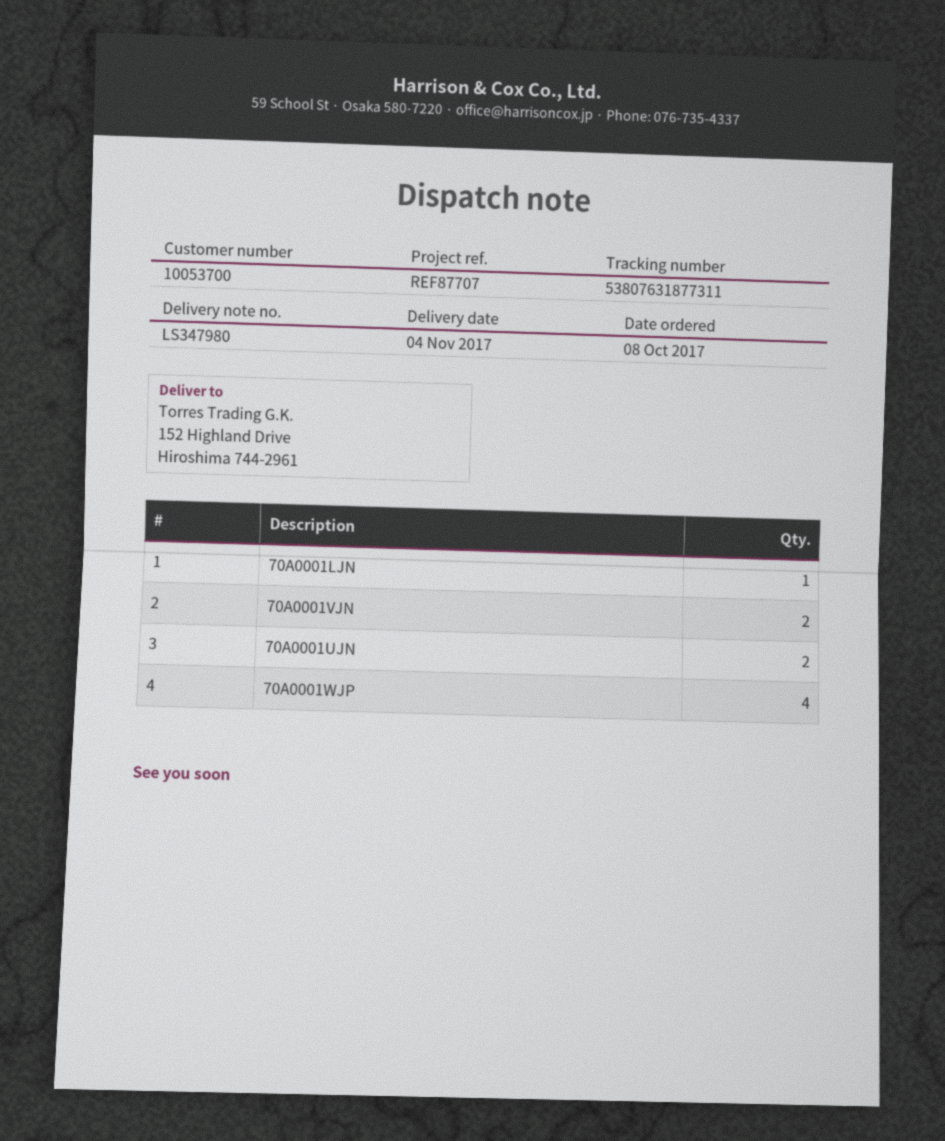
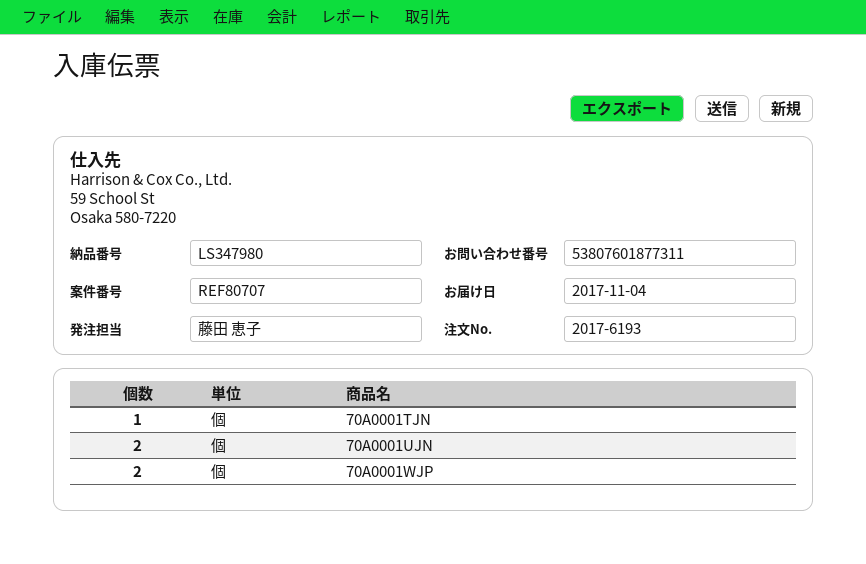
reference: REF87707 -> REF80707
tracking number: 53807631877311 -> 53807601877311
70A0001LJN: 1 -> none
70A0001VJN: 2 -> none
70A0001WJP: 4 -> 2
70A0001TJN: none -> 1

